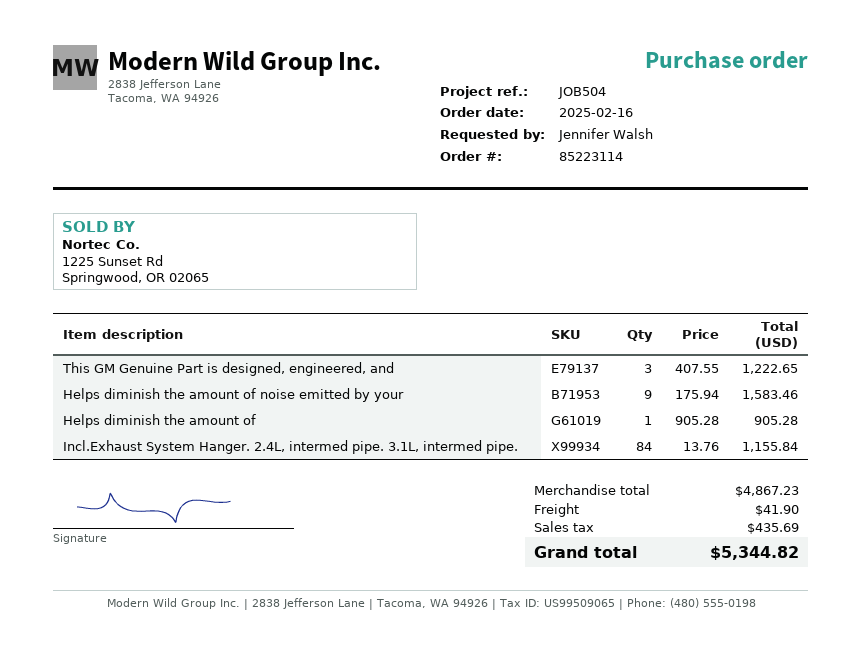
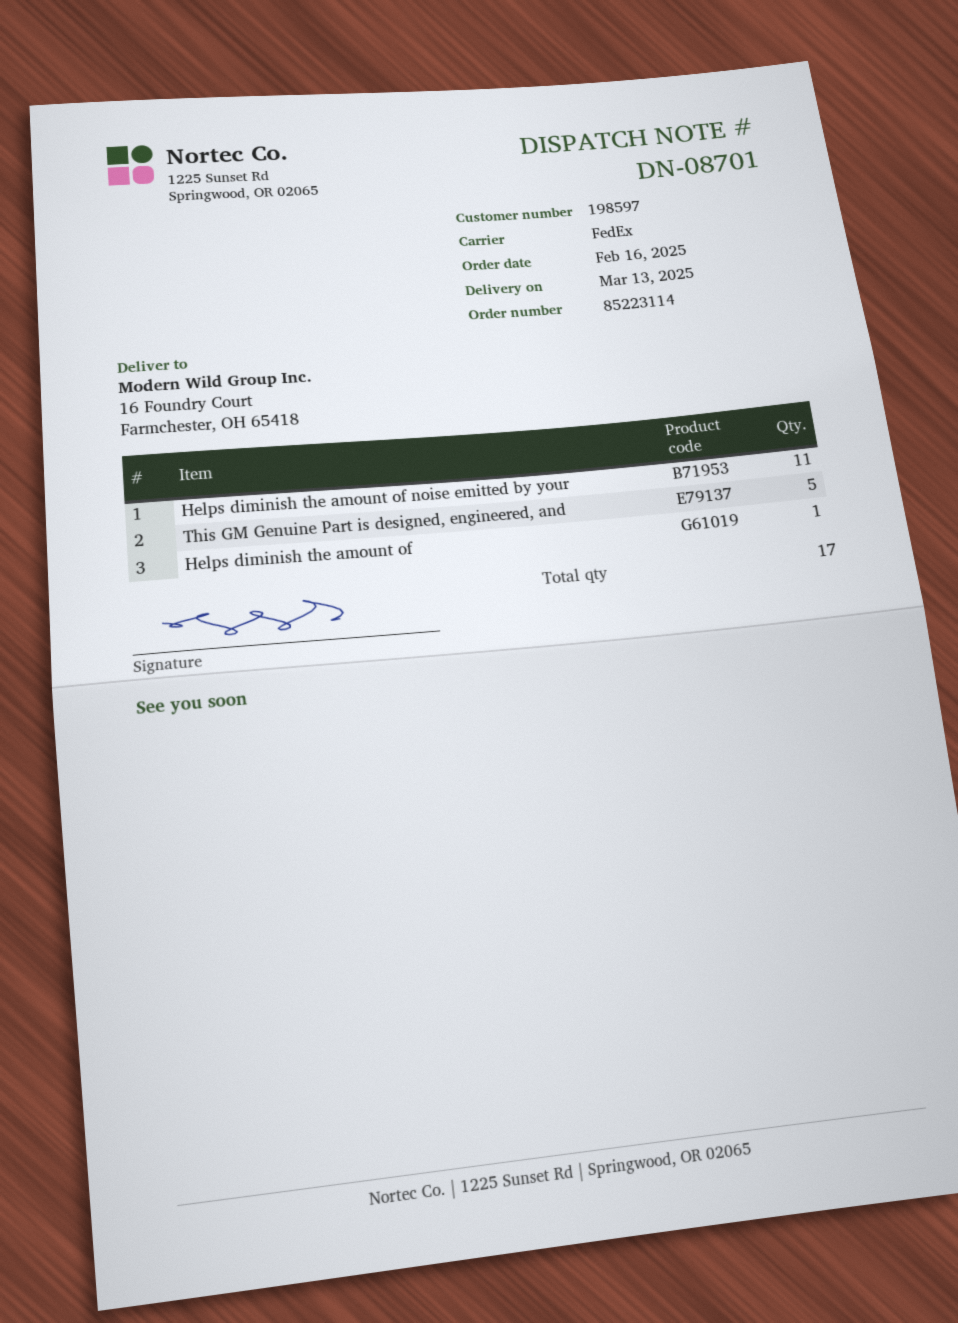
This GM Genuine Part is designed, engineered, and: 3 -> 5
Helps diminish the amount of noise emitted by your: 9 -> 11
Incl.Exhaust System Hanger. 2.4L, intermed pipe. 3.1L, intermed pipe.: 84 -> none

